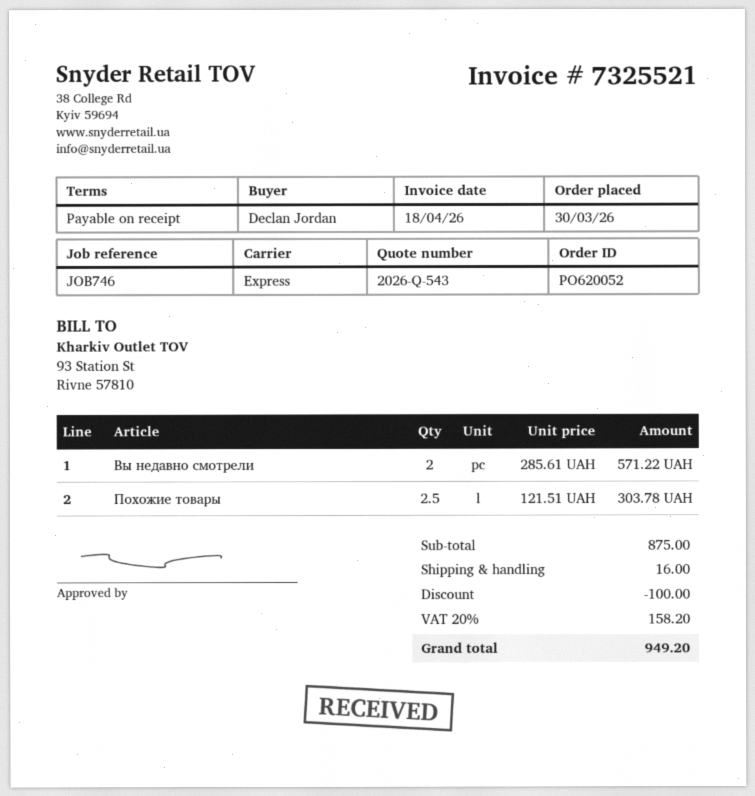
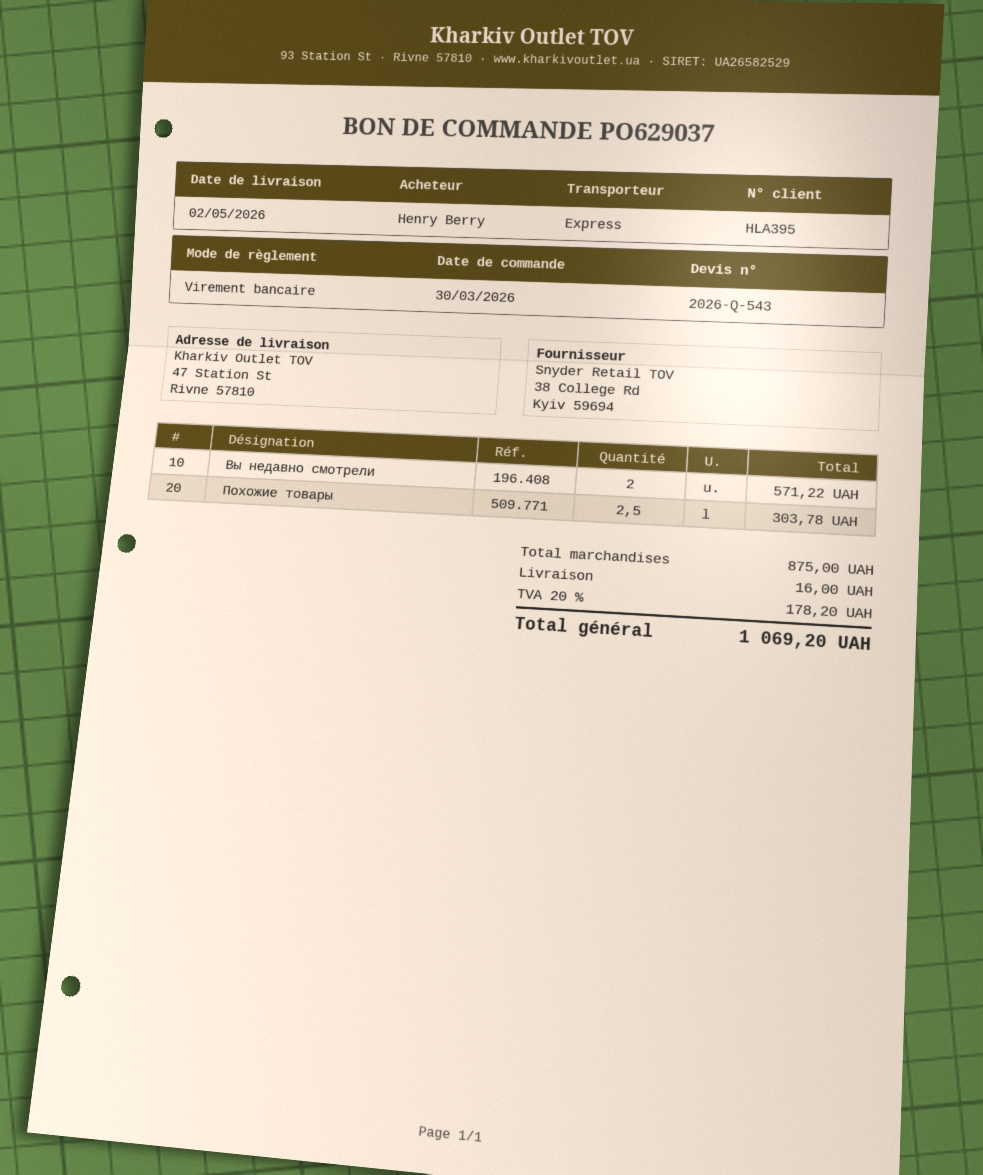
order number: PO620052 -> PO629037
ordered by: Declan Jordan -> Henry Berry
discount: 100.00 -> none
tax: 20% = 158.20 -> 20% = 178.20
total: 949.20 -> 1069.20

